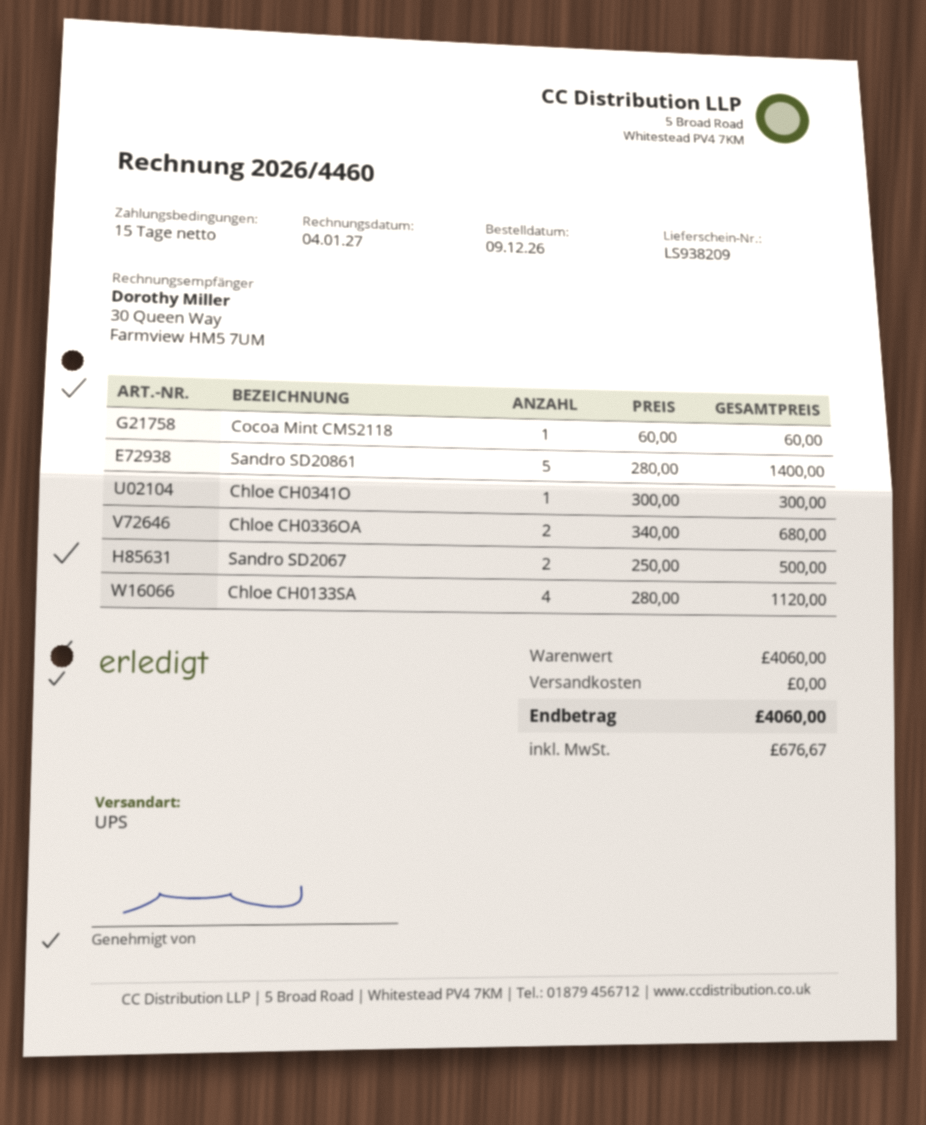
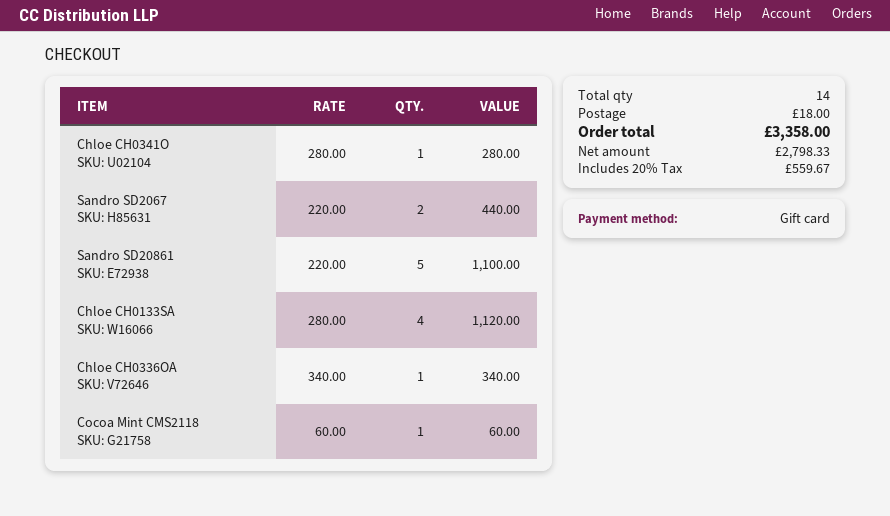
Sandro SD20861: 5 x 280.00 = 1400.00 -> 5 x 220.00 = 1100.00
Chloe CH0341O: 1 x 300.00 = 300.00 -> 1 x 280.00 = 280.00
Chloe CH0336OA: 2 x 340.00 = 680.00 -> 1 x 340.00 = 340.00
Sandro SD2067: 2 x 250.00 = 500.00 -> 2 x 220.00 = 440.00
shipping: 0.00 -> 18.00
tax: 676.67 -> 559.67
total: 4060.00 -> 3358.00

